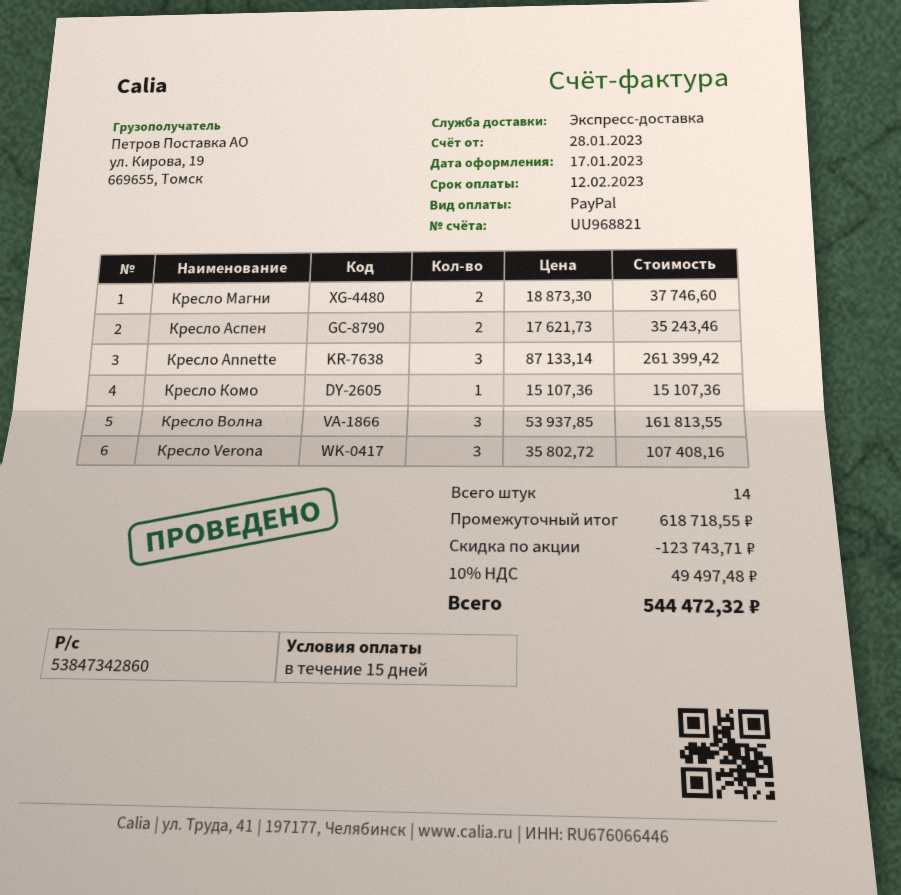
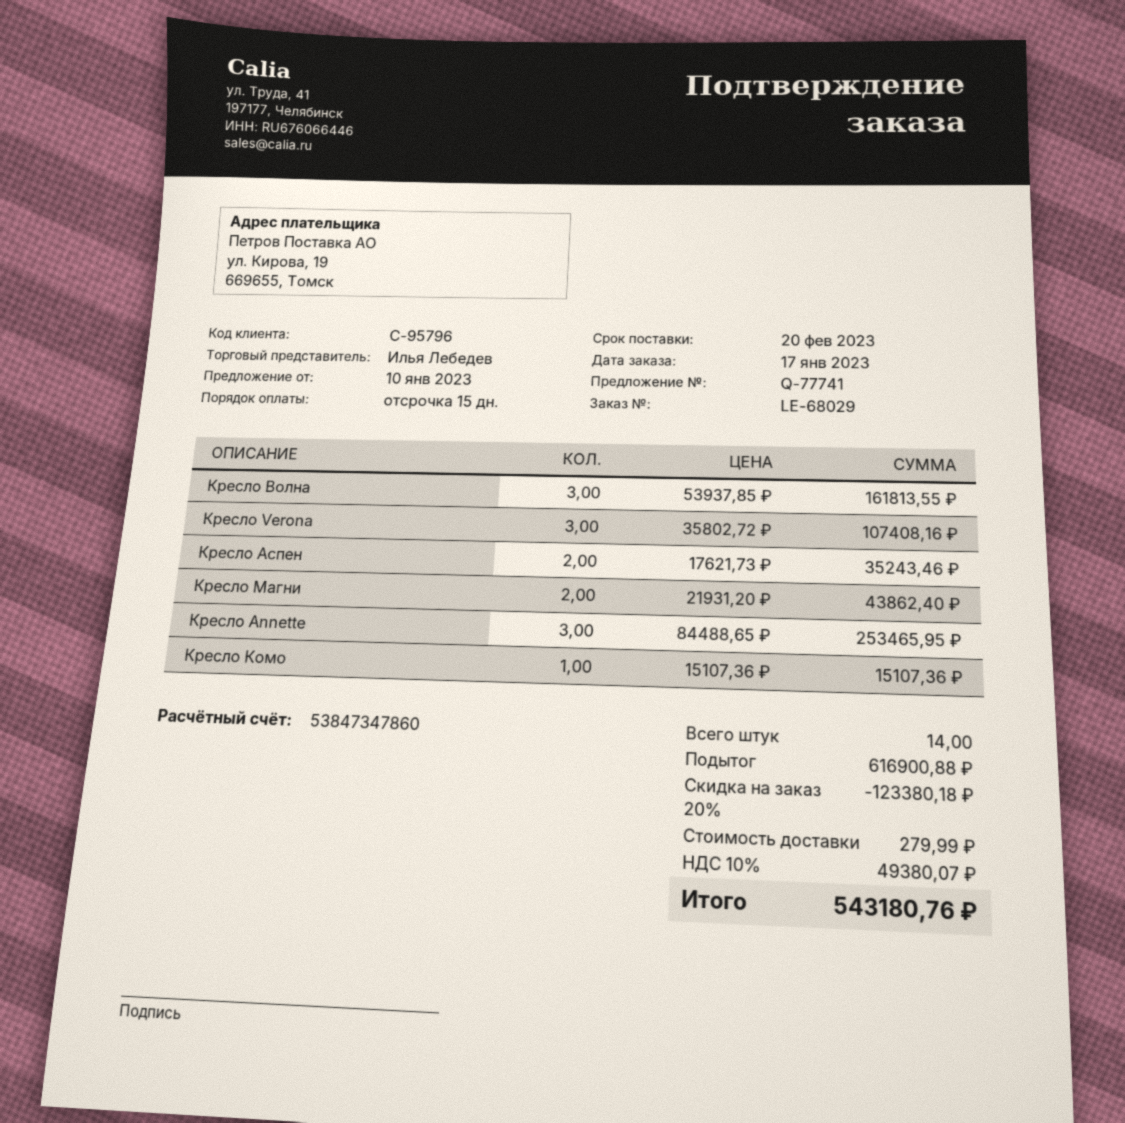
bank account: 53847342860 -> 53847347860
Кресло Магни: 2 x 18873.30 = 37746.60 -> 2 x 21931.20 = 43862.40
Кресло Annette: 3 x 87133.14 = 261399.42 -> 3 x 84488.65 = 253465.95
subtotal: 618718.55 -> 616900.88
discount: 123743.71 -> 123380.18
shipping: none -> 279.99
tax: 10% = 49497.48 -> 10% = 49380.07
total: 544472.32 -> 543180.76

